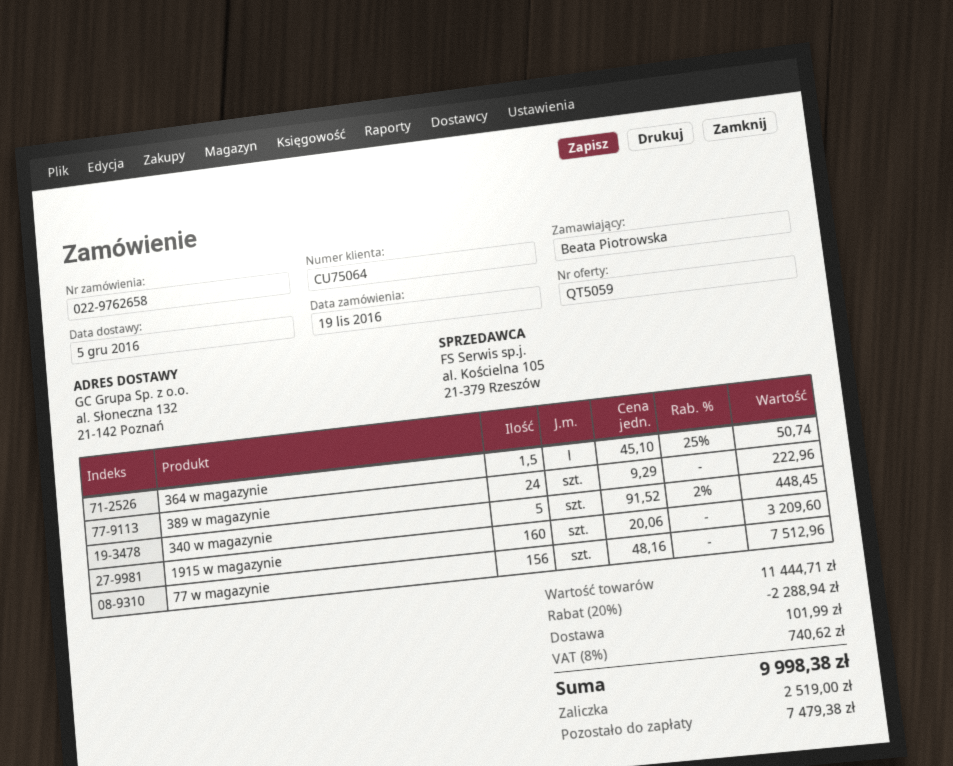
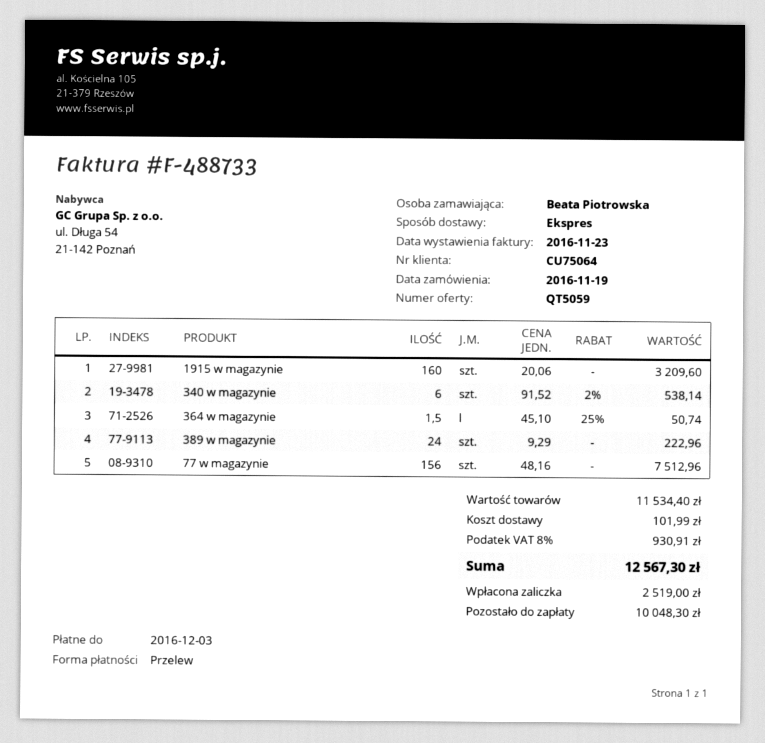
340 w magazynie: 5 x 91.52 - 2% = 448.45 -> 6 x 91.52 - 2% = 538.14
subtotal: 11444.71 -> 11534.40
discount: 20% = 2288.94 -> none
tax: 8% = 740.62 -> 8% = 930.91
total: 9998.38 -> 12567.30
balance: 7479.38 -> 10048.30

